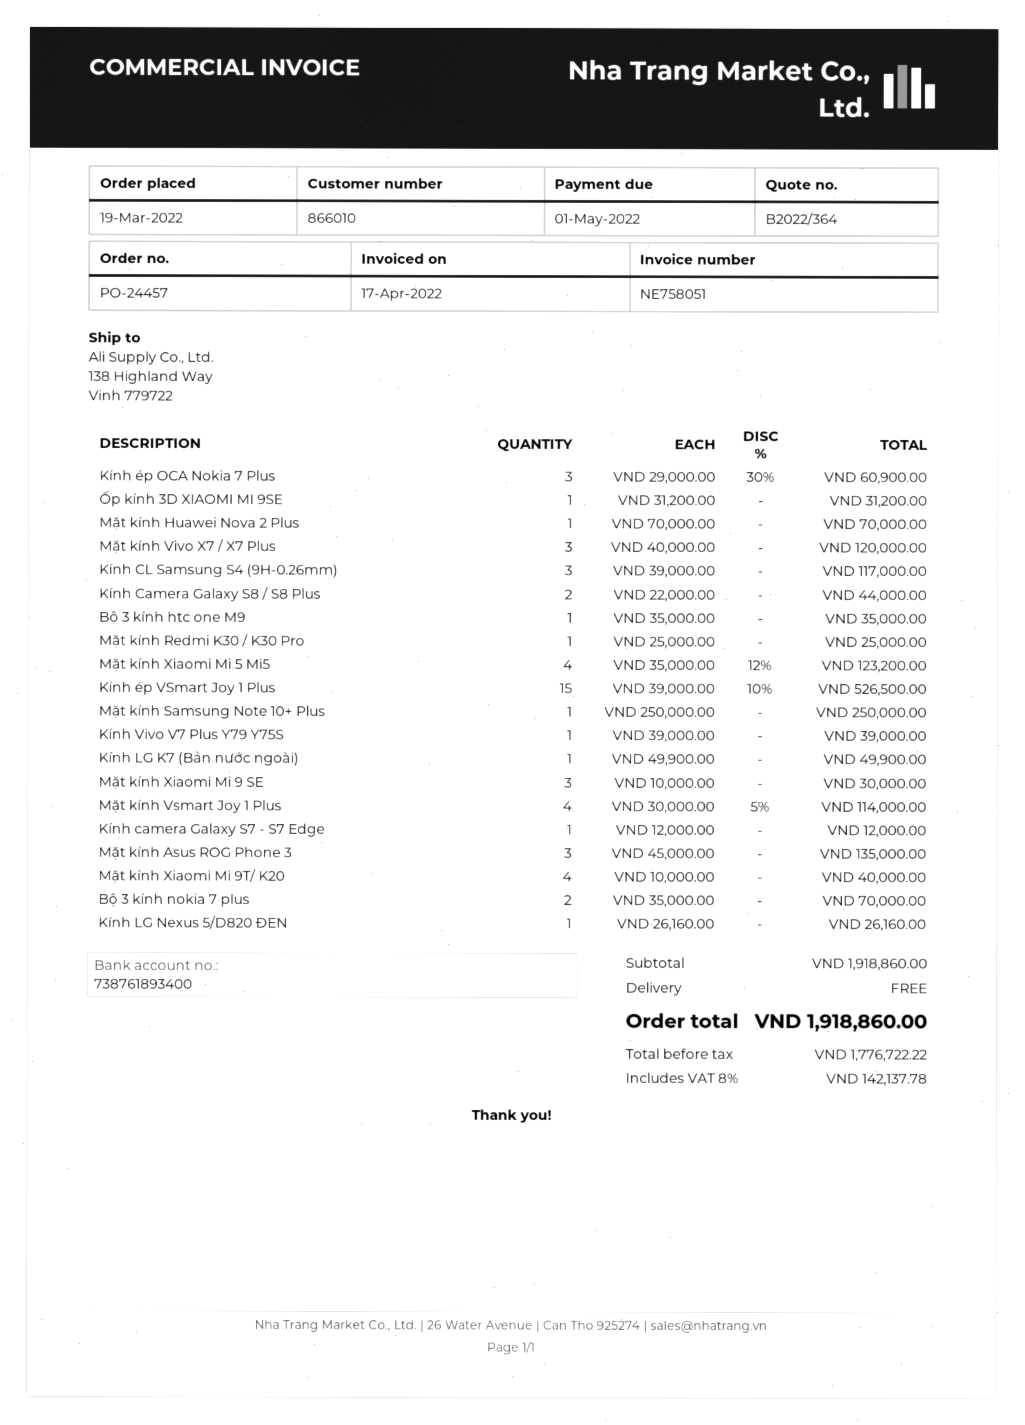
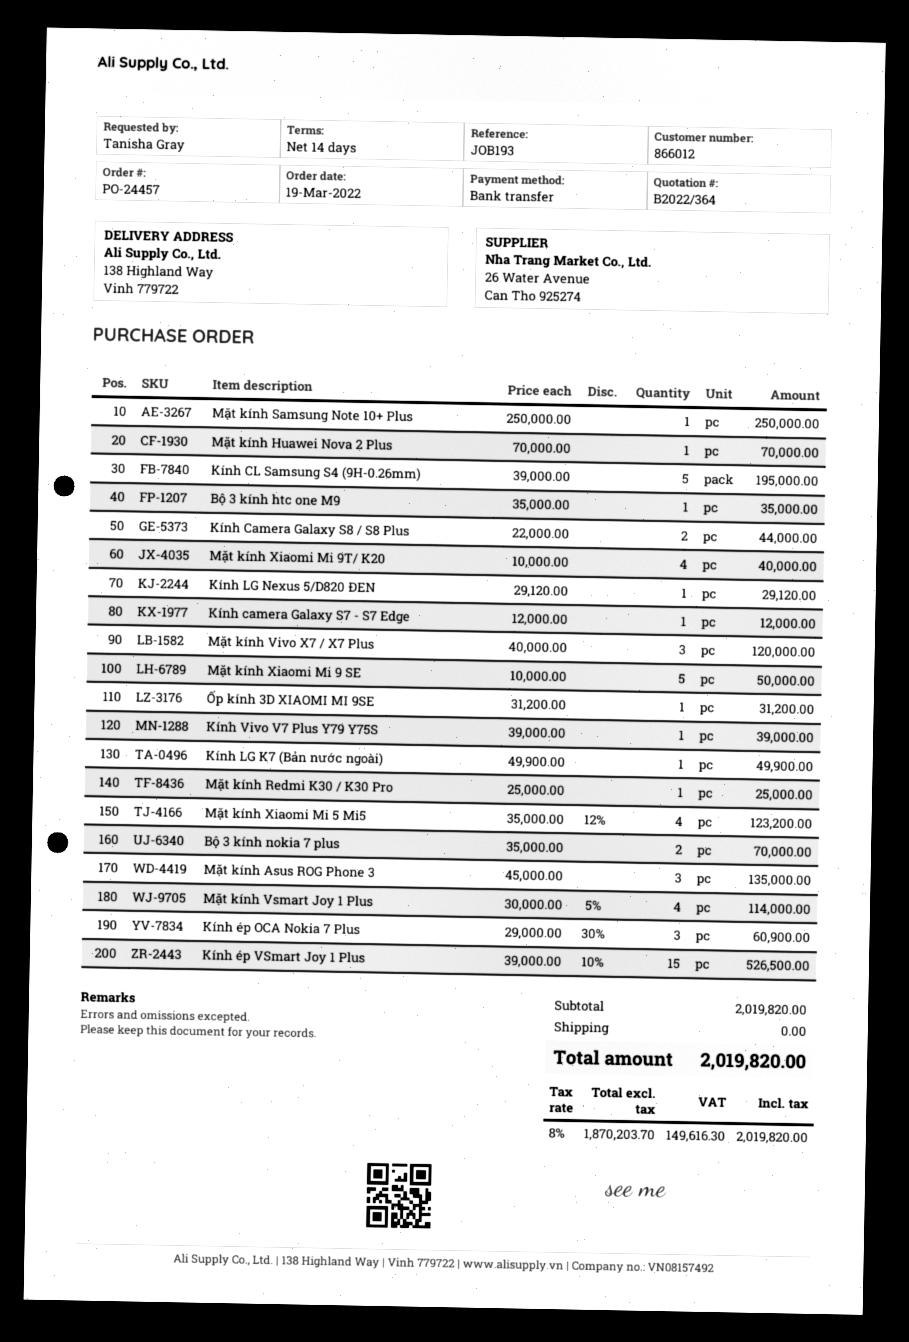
customer number: 866010 -> 866012
Kính CL Samsung S4 (9H-0.26mm): 3 x 39000.00 = 117000.00 -> 5 x 39000.00 = 195000.00
Mặt kính Xiaomi Mi 9 SE: 3 x 10000.00 = 30000.00 -> 5 x 10000.00 = 50000.00
Kính LG Nexus 5/D820 ĐEN: 1 x 26160.00 = 26160.00 -> 1 x 29120.00 = 29120.00
subtotal: 1918860.00 -> 2019820.00
net: 1776722.22 -> 1870203.70
tax: 8% = 142137.78 -> 8% = 149616.30
total: 1918860.00 -> 2019820.00

